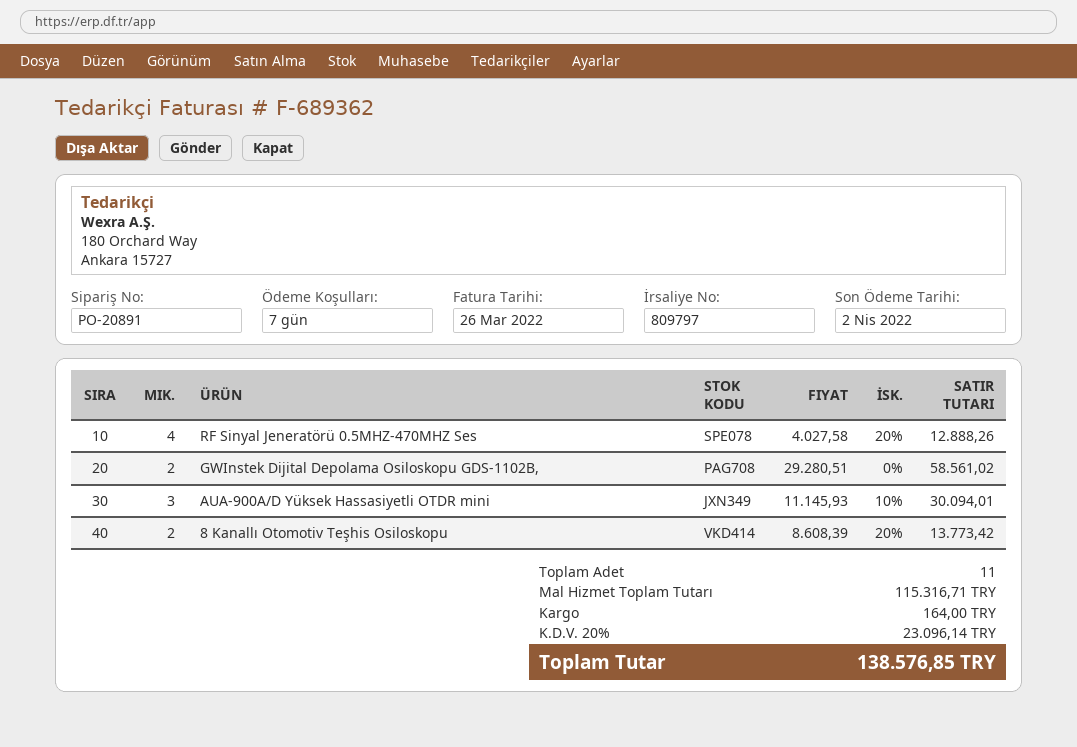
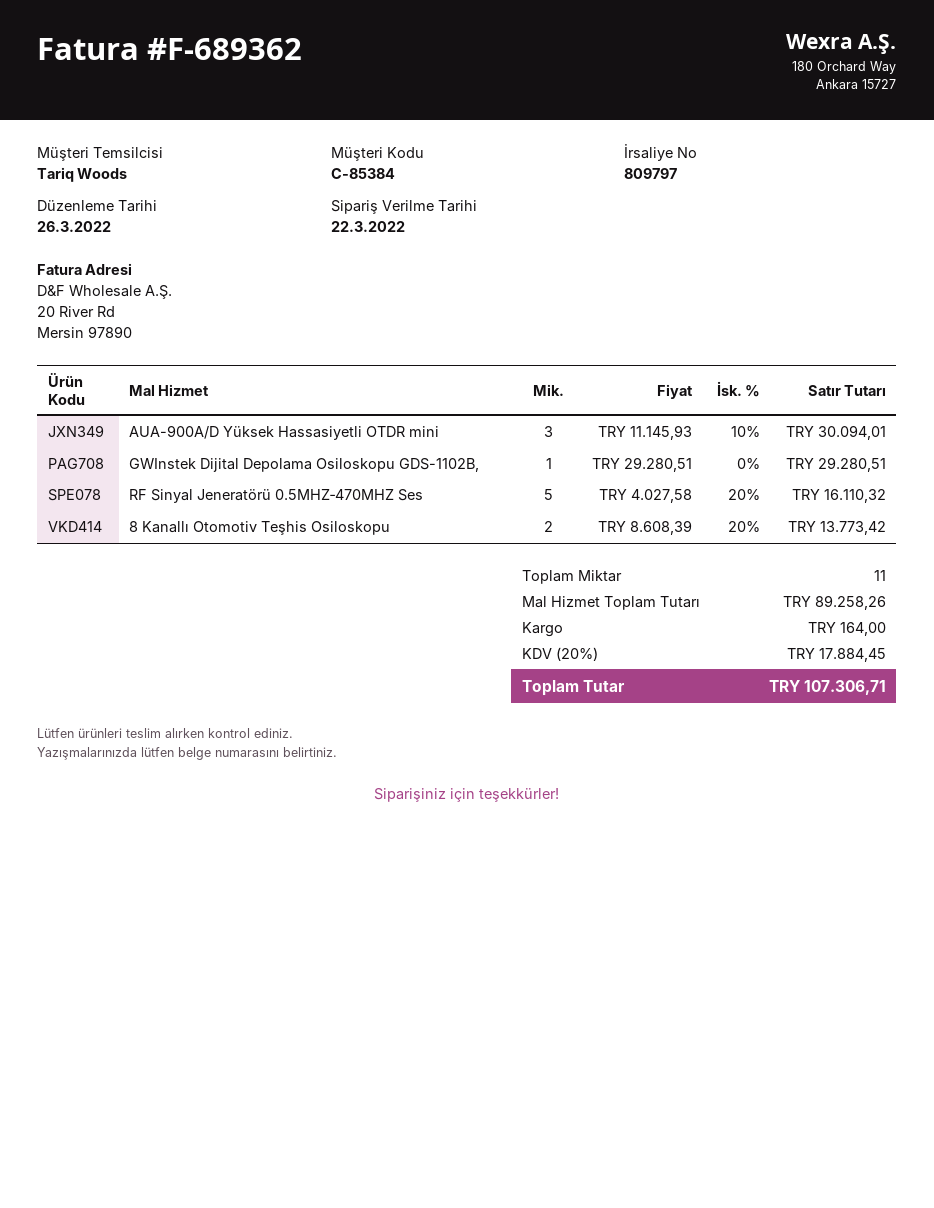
RF Sinyal Jeneratörü 0.5MHZ‑470MHZ Ses: 4 x 4027.58 - 20% = 12888.26 -> 5 x 4027.58 - 20% = 16110.32
GWInstek Dijital Depolama Osiloskopu GDS-1102B,: 2 x 29280.51 = 58561.02 -> 1 x 29280.51 = 29280.51
subtotal: 115316.71 -> 89258.26
tax: 20% = 23096.14 -> 20% = 17884.45
total: 138576.85 -> 107306.71

